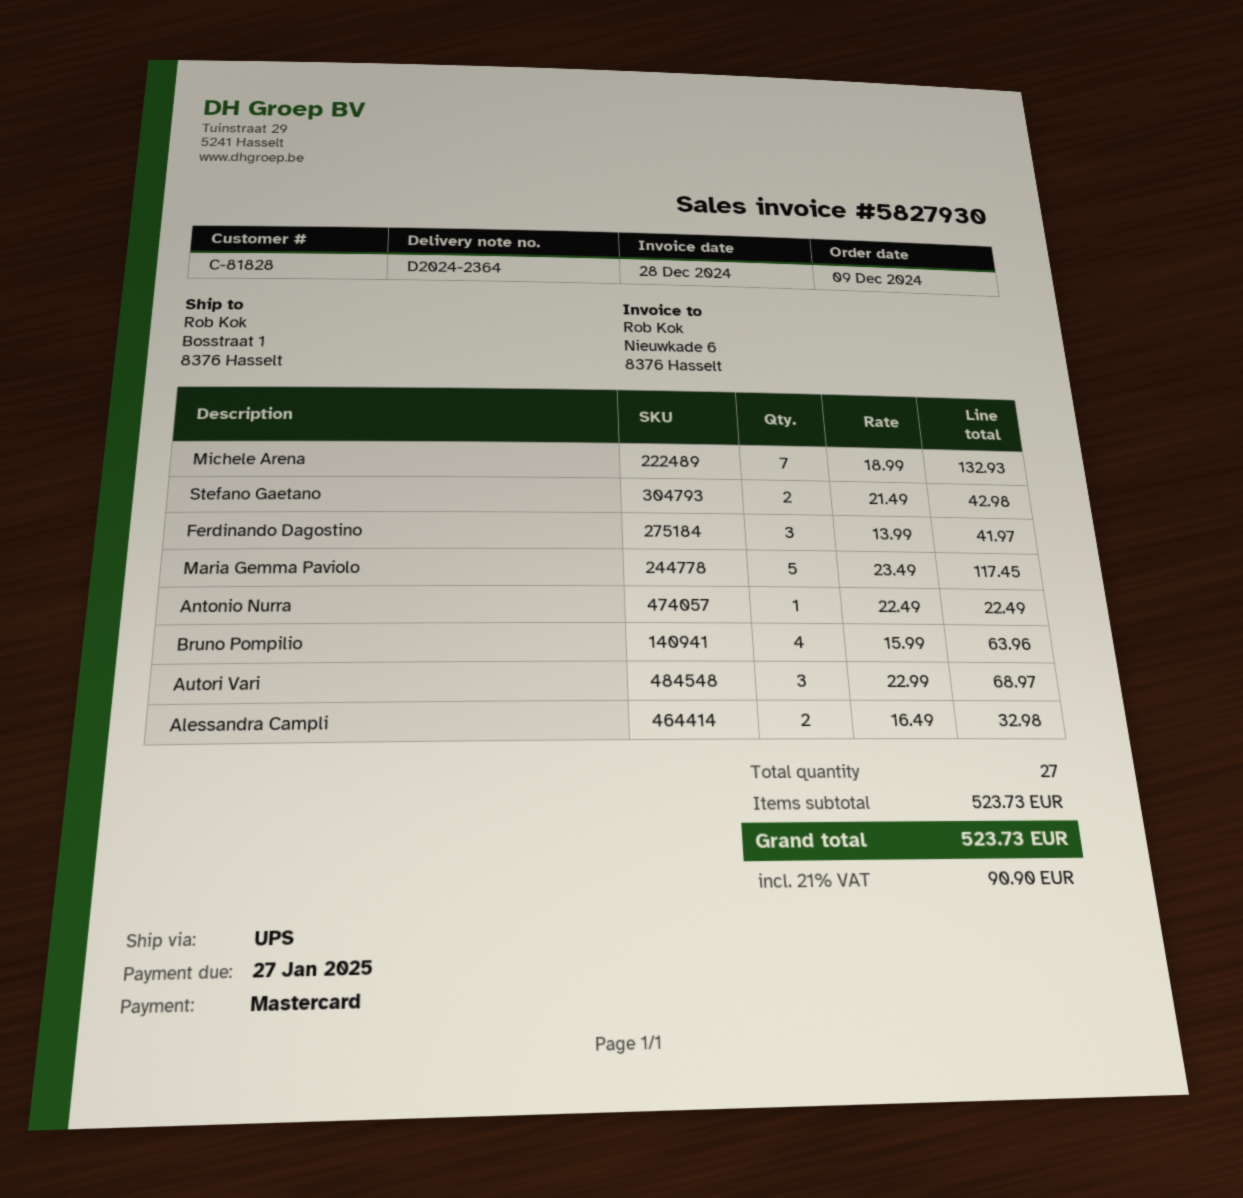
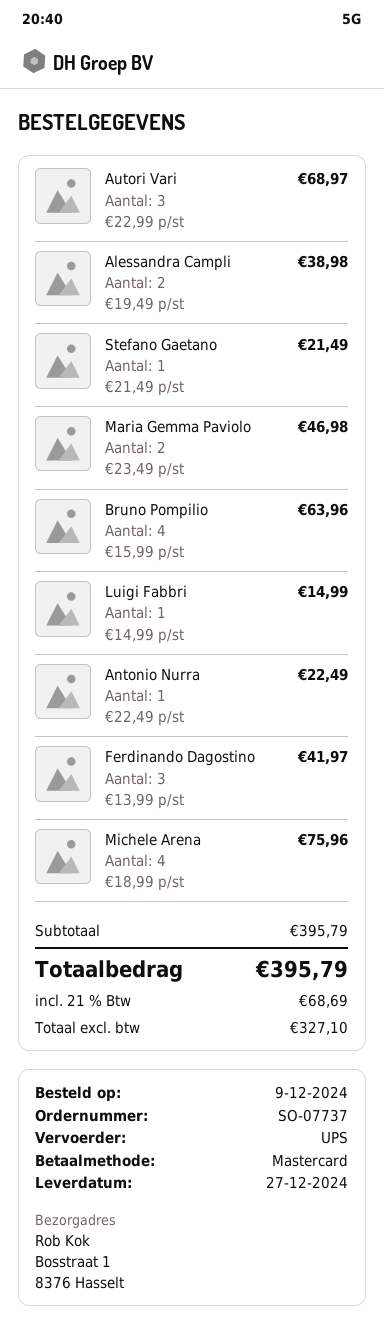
Michele Arena: 7 x 18.99 = 132.93 -> 4 x 18.99 = 75.96
Stefano Gaetano: 2 x 21.49 = 42.98 -> 1 x 21.49 = 21.49
Maria Gemma Paviolo: 5 x 23.49 = 117.45 -> 2 x 23.49 = 46.98
Alessandra Campli: 2 x 16.49 = 32.98 -> 2 x 19.49 = 38.98
Luigi Fabbri: none -> 1 x 14.99 = 14.99
subtotal: 523.73 -> 395.79
tax: 21% = 90.90 -> 21% = 68.69
total: 523.73 -> 395.79

